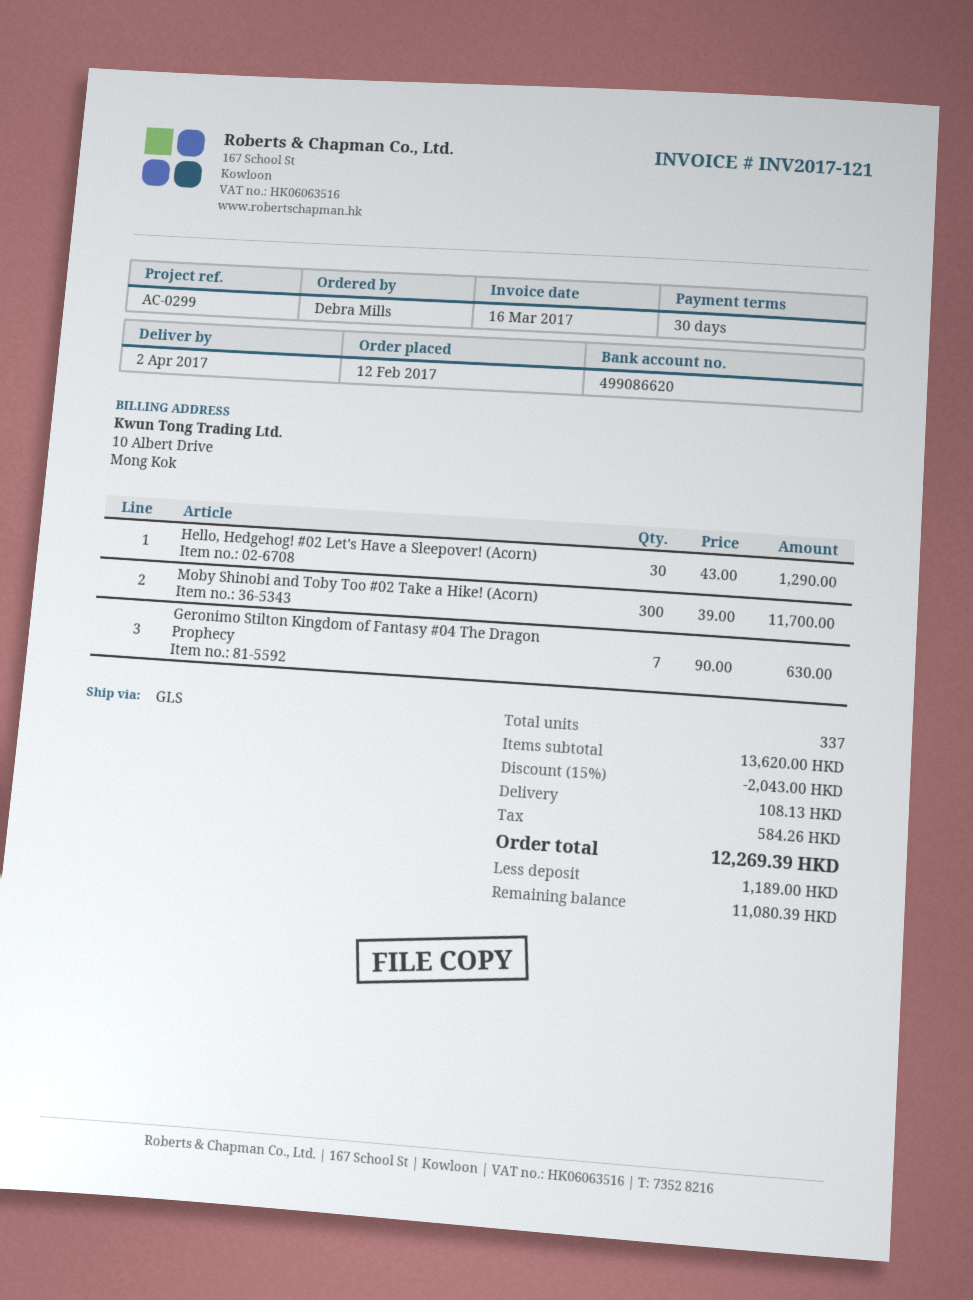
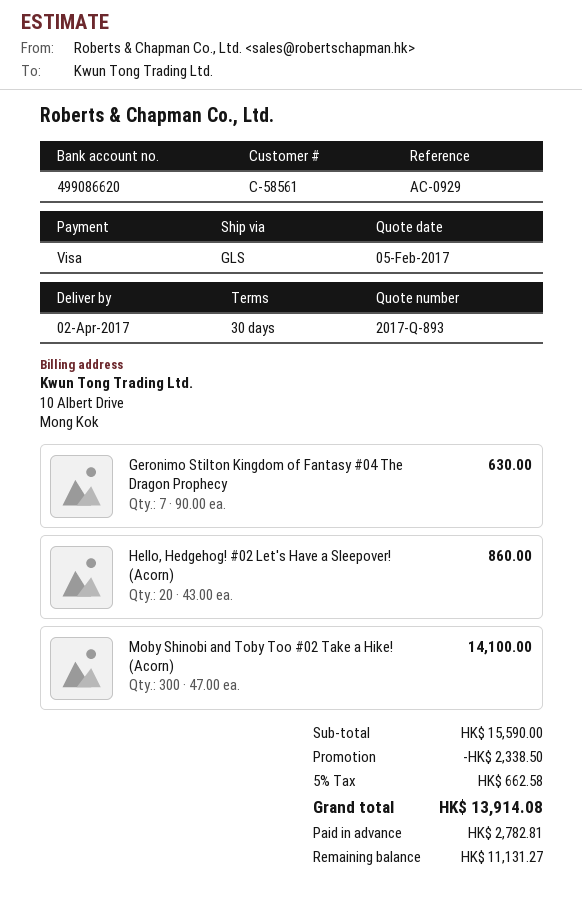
reference: AC-0299 -> AC-0929
Hello, Hedgehog! #02 Let's Have a Sleepover! (Acorn): 30 x 43.00 = 1290.00 -> 20 x 43.00 = 860.00
Moby Shinobi and Toby Too #02 Take a Hike! (Acorn): 300 x 39.00 = 11700.00 -> 300 x 47.00 = 14100.00
subtotal: 13620.00 -> 15590.00
discount: 2043.00 -> 2338.50
shipping: 108.13 -> none
tax: 584.26 -> 662.58
total: 12269.39 -> 13914.08
deposit: 1189.00 -> 2782.81
balance: 11080.39 -> 11131.27

